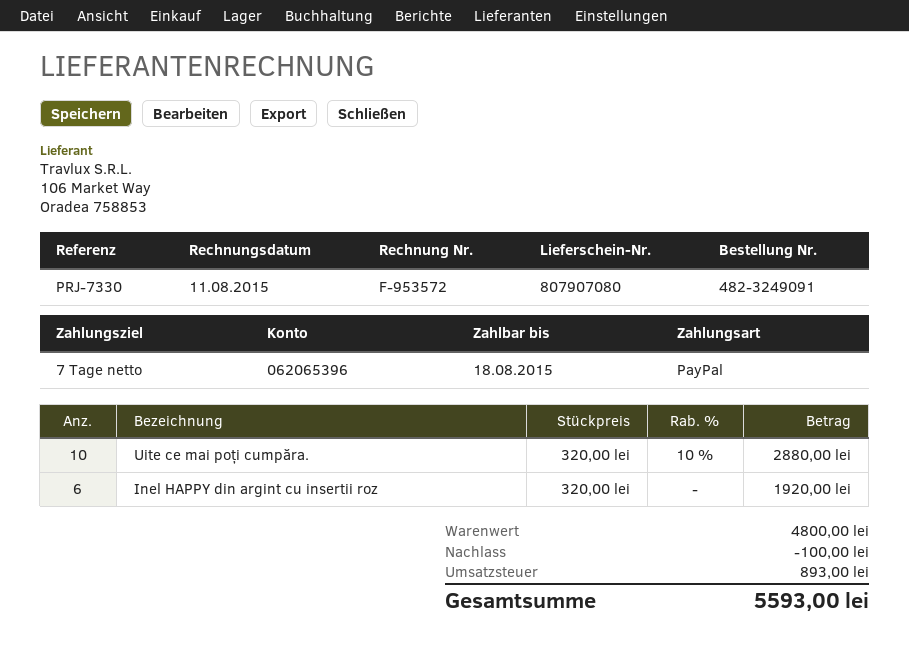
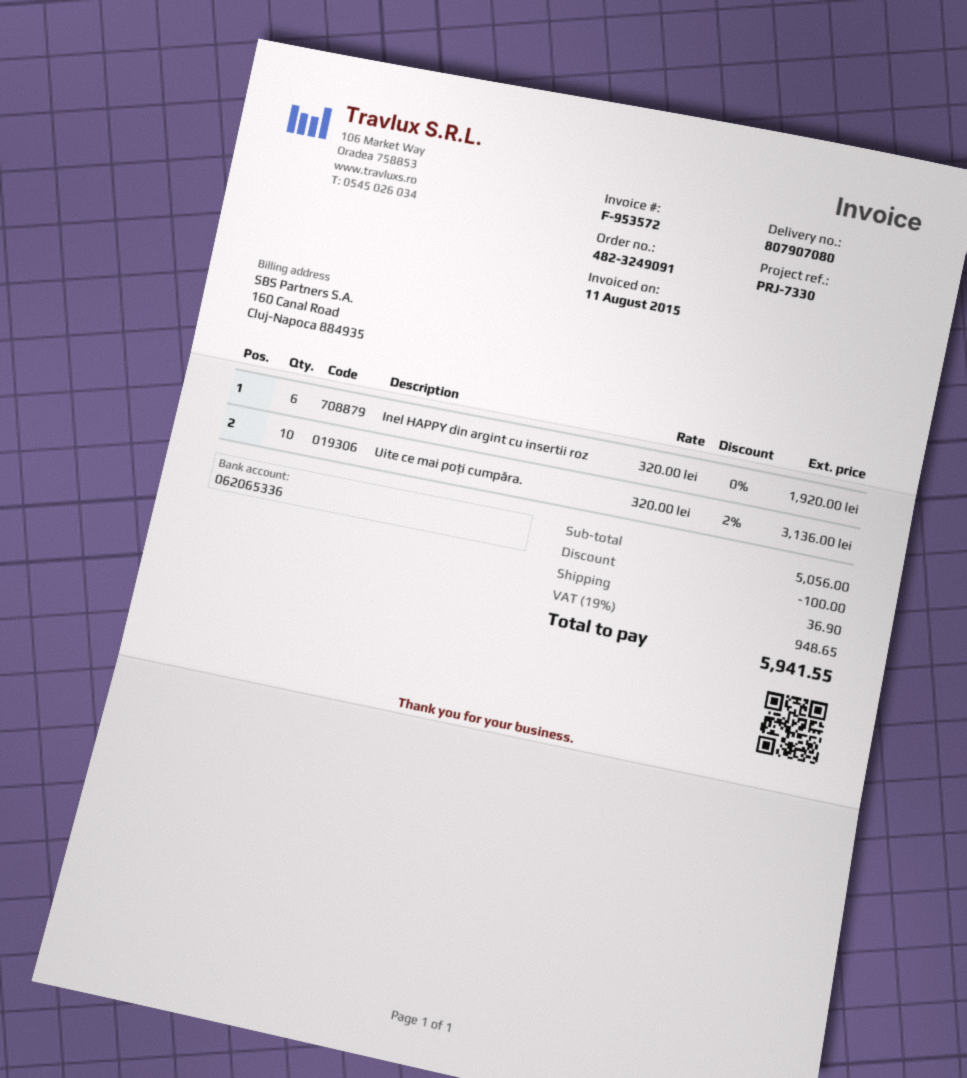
bank account: 062065396 -> 062065336
Uite ce mai poți cumpăra.: 10 x 320.00 - 10% = 2880.00 -> 10 x 320.00 - 2% = 3136.00
subtotal: 4800.00 -> 5056.00
shipping: none -> 36.90
tax: 893.00 -> 948.65
total: 5593.00 -> 5941.55

